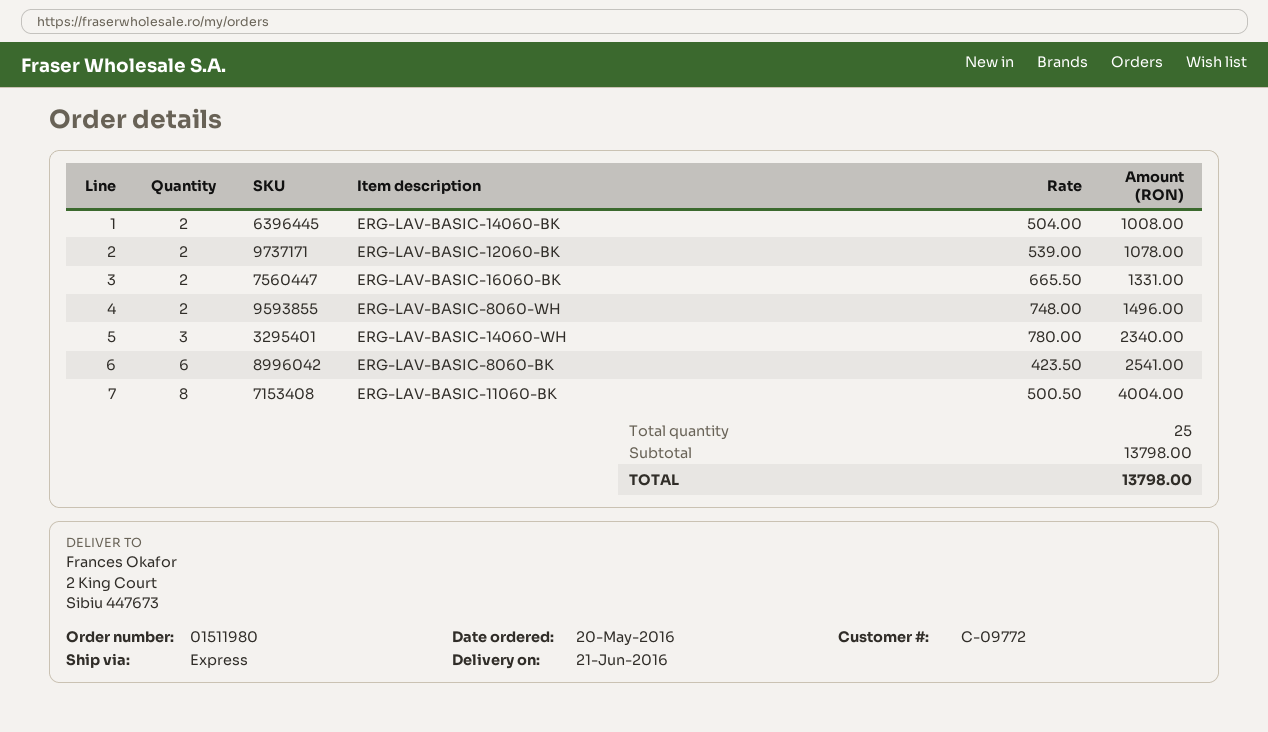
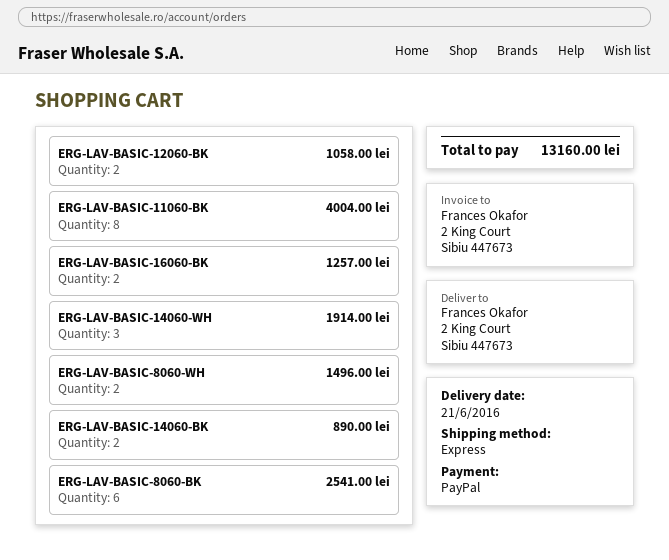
ERG-LAV-BASIC-14060-BK: 2 for 1008.00 -> 2 for 890.00
ERG-LAV-BASIC-12060-BK: 2 for 1078.00 -> 2 for 1058.00
ERG-LAV-BASIC-16060-BK: 2 for 1331.00 -> 2 for 1257.00
ERG-LAV-BASIC-14060-WH: 3 for 2340.00 -> 3 for 1914.00
total: 13798.00 -> 13160.00

